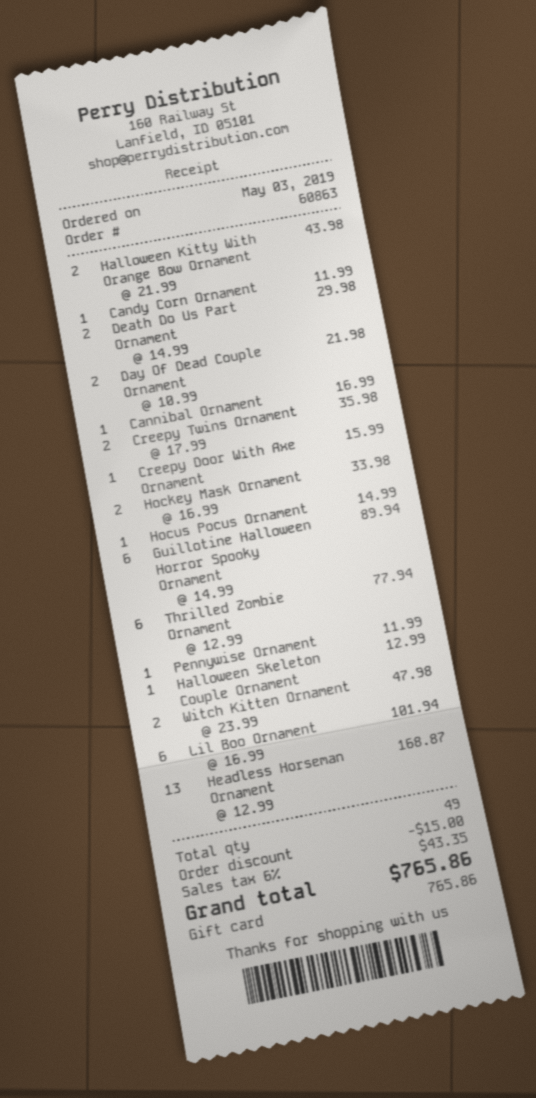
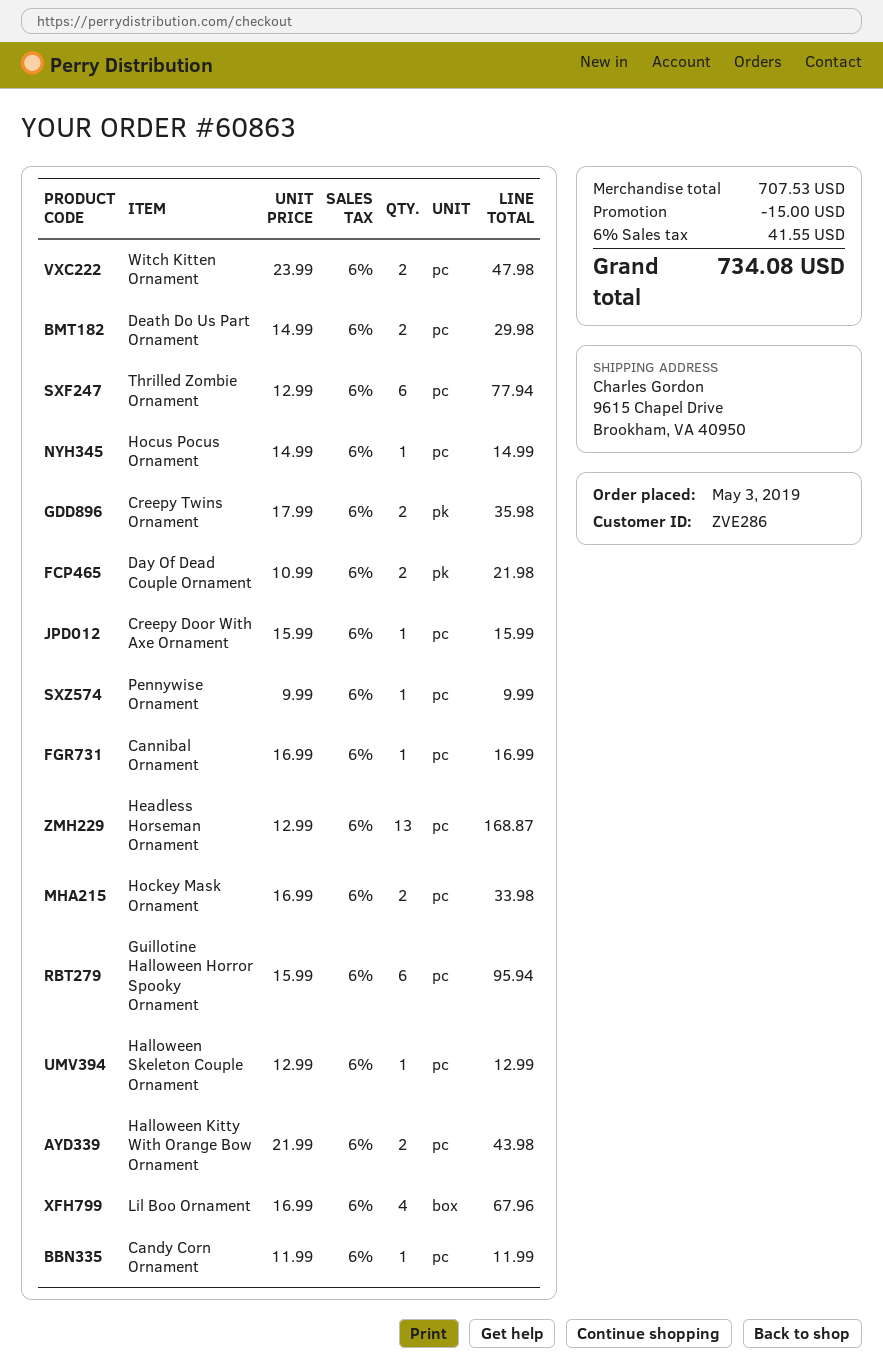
Guillotine Halloween Horror Spooky Ornament: 6 x 14.99 = 89.94 -> 6 x 15.99 = 95.94
Pennywise Ornament: 1 x 11.99 = 11.99 -> 1 x 9.99 = 9.99
Lil Boo Ornament: 6 x 16.99 = 101.94 -> 4 x 16.99 = 67.96
tax: 6% = 43.35 -> 6% = 41.55
total: 765.86 -> 734.08

